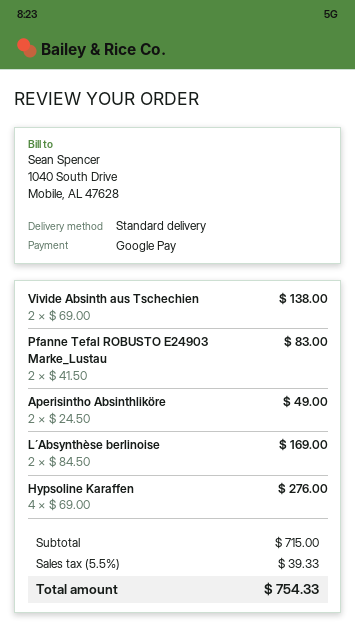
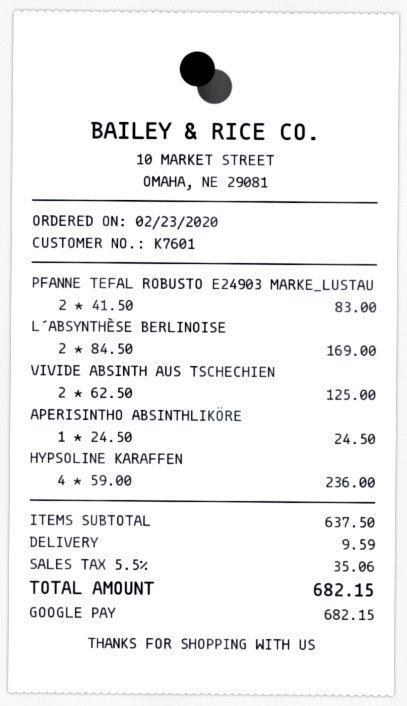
Vivide Absinth aus Tschechien: 2 x 69.00 = 138.00 -> 2 x 62.50 = 125.00
Aperisintho Absinthliköre: 2 x 24.50 = 49.00 -> 1 x 24.50 = 24.50
Hypsoline Karaffen: 4 x 69.00 = 276.00 -> 4 x 59.00 = 236.00
subtotal: 715.00 -> 637.50
shipping: none -> 9.59
tax: 5.5% = 39.33 -> 5.5% = 35.06
total: 754.33 -> 682.15

